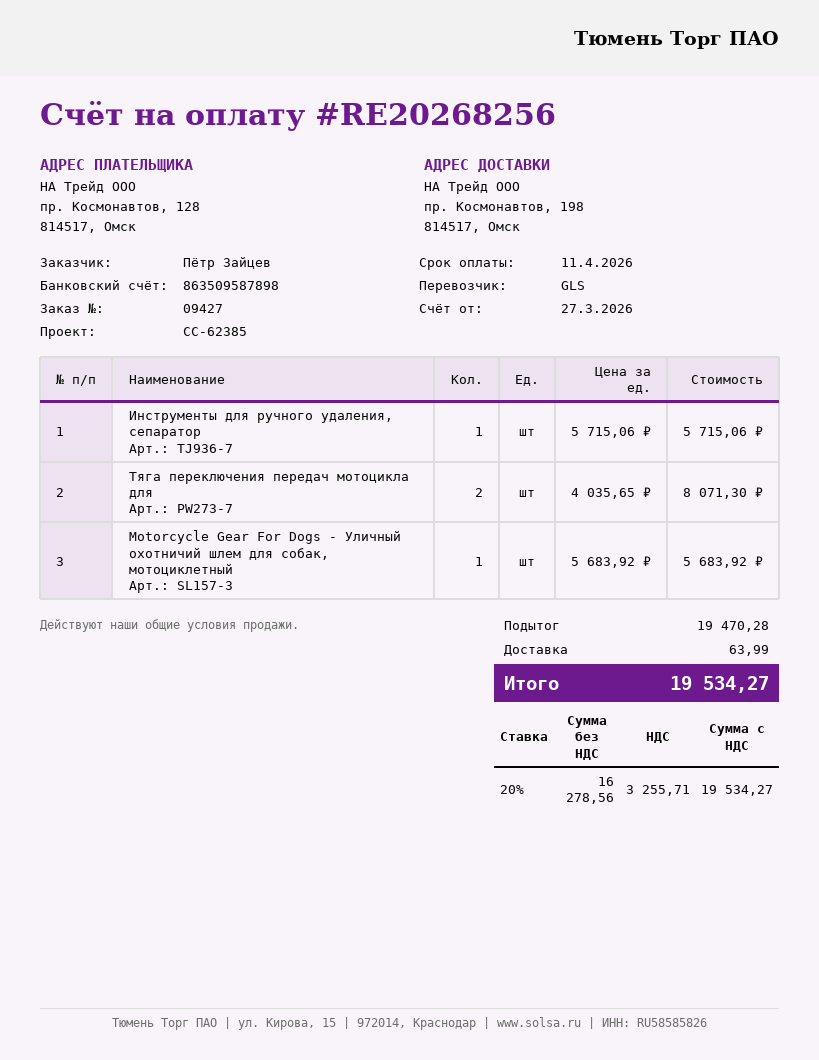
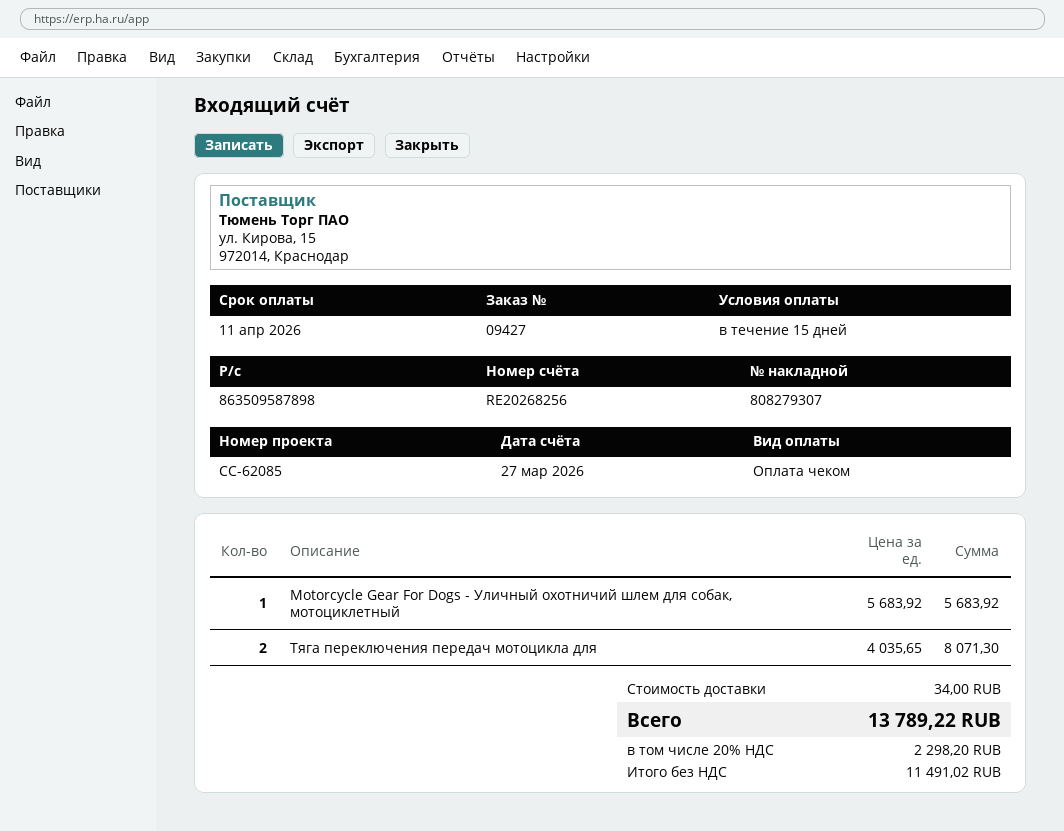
reference: CC-62385 -> CC-62085
Инструменты для ручного удаления, сепаратор: 1 x 5715.06 = 5715.06 -> none
shipping: 63.99 -> 34.00
net: 16278.56 -> 11491.02
tax: 20% = 3255.71 -> 20% = 2298.20
total: 19534.27 -> 13789.22

